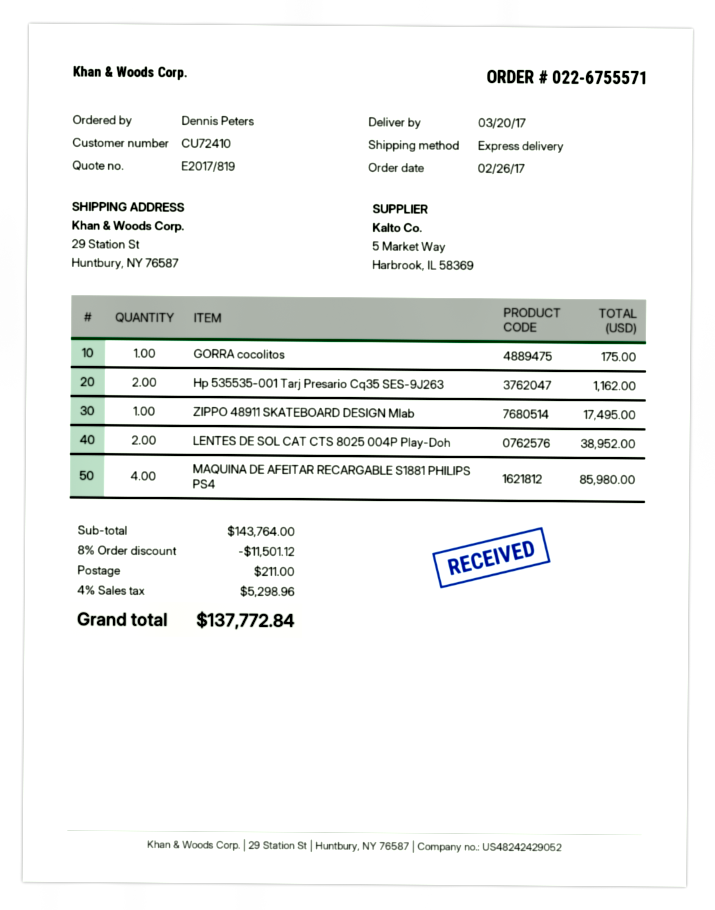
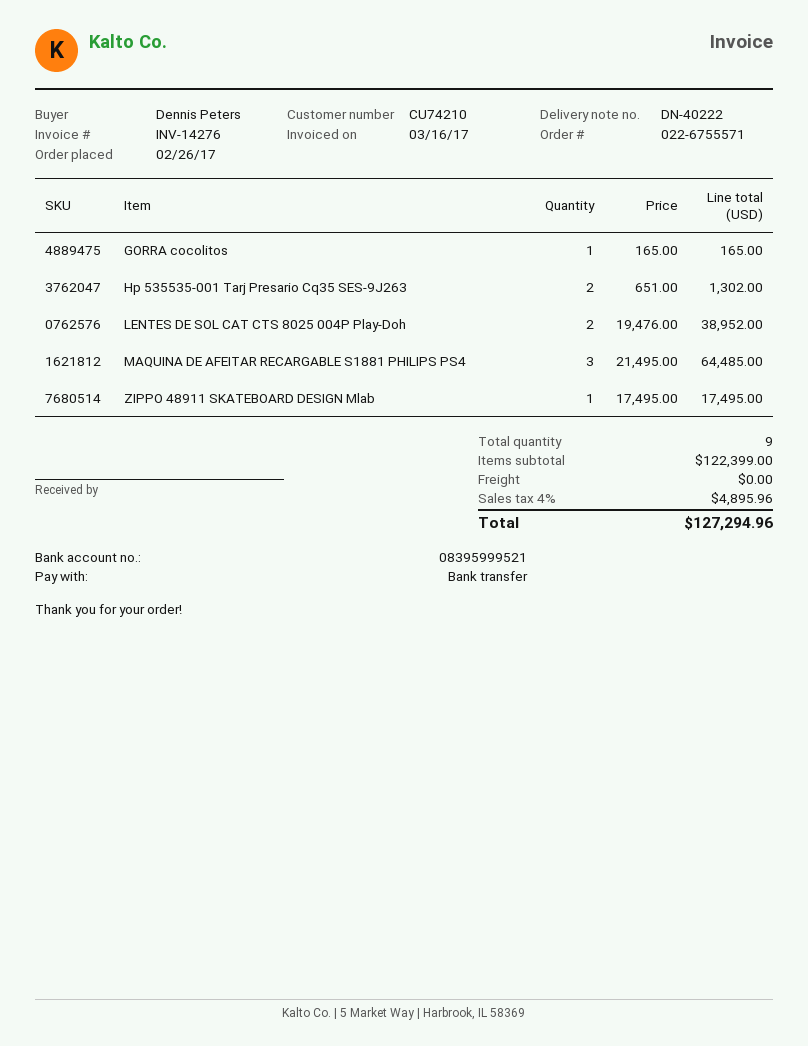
customer number: CU72410 -> CU74210
GORRA cocolitos: 1 for 175.00 -> 1 for 165.00
Hp 535535-001 Tarj Presario Cq35 SES-9J263: 2 for 1162.00 -> 2 for 1302.00
MAQUINA DE AFEITAR RECARGABLE S1881 PHILIPS PS4: 4 for 85980.00 -> 3 for 64485.00
subtotal: 143764.00 -> 122399.00
discount: 8% = 11501.12 -> none
shipping: 211.00 -> 0.00
tax: 4% = 5298.96 -> 4% = 4895.96
total: 137772.84 -> 127294.96

